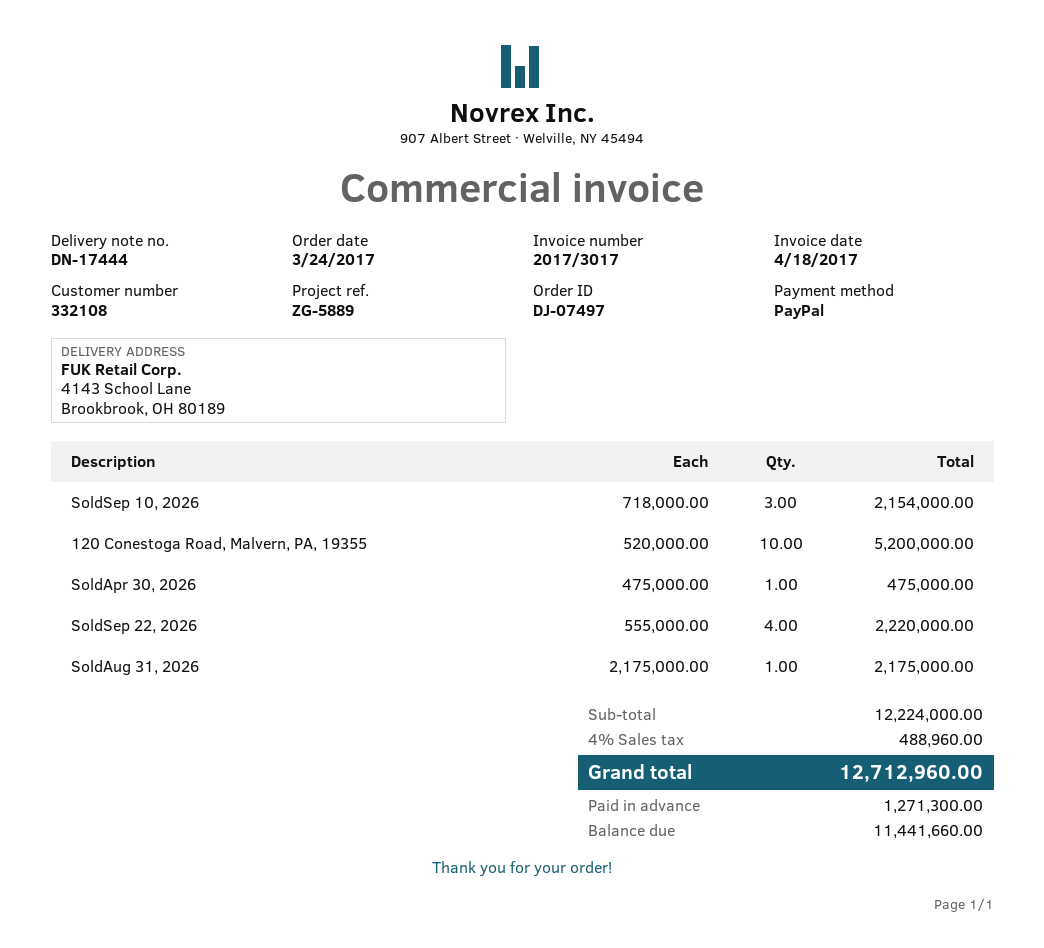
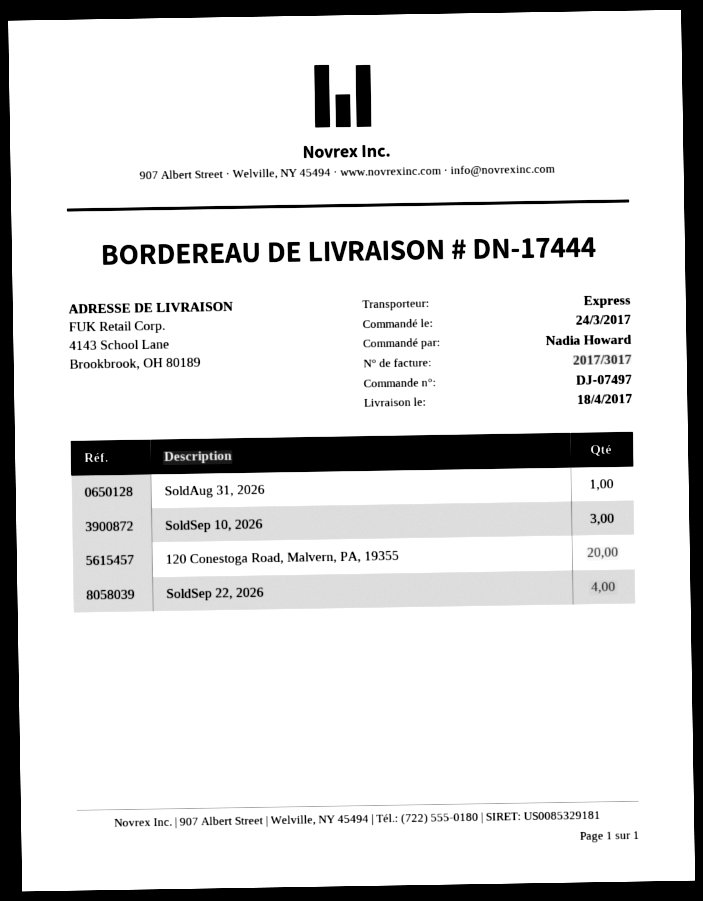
120 Conestoga Road, Malvern, PA, 19355: 10 -> 20
SoldApr 30, 2026: 1 -> none

